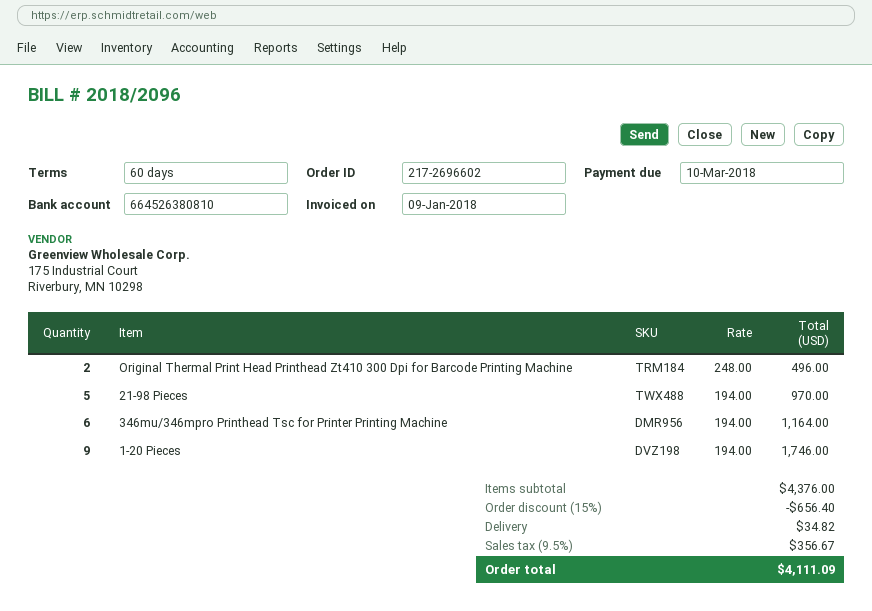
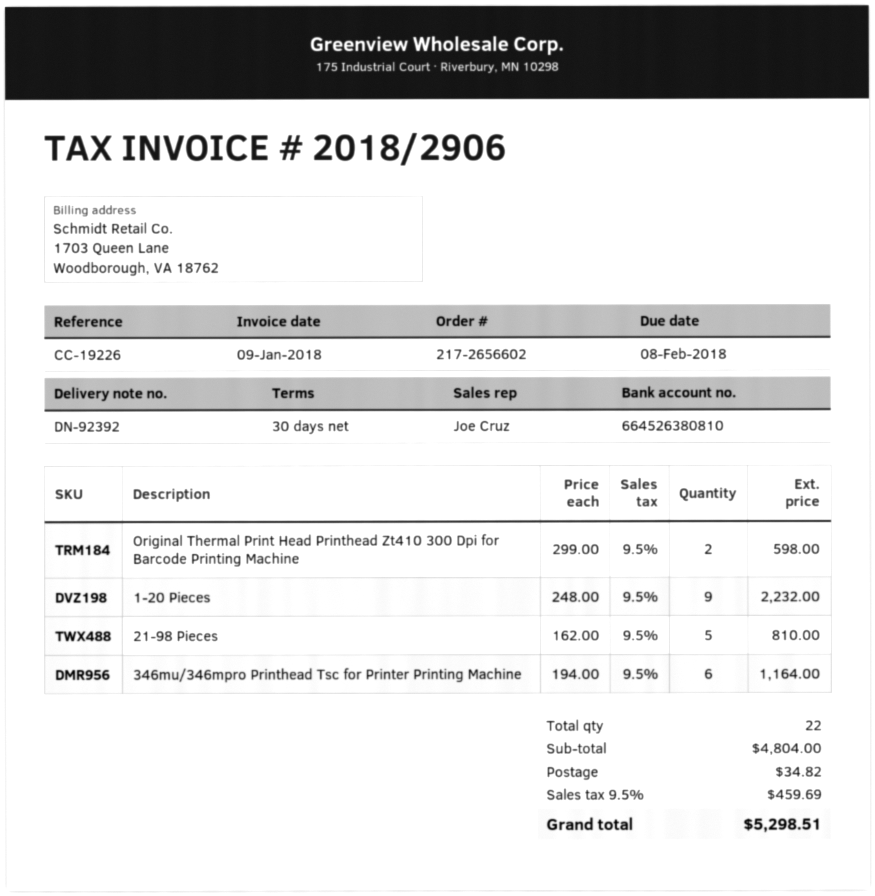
order number: 217-2696602 -> 217-2656602
invoice number: 2018/2096 -> 2018/2906
payment terms: 60 days -> 30 days
due date: 2018-03-10 -> 2018-02-08
Original Thermal Print Head Printhead Zt410 300 Dpi for Barcode Printing Machine: 2 x 248.00 = 496.00 -> 2 x 299.00 = 598.00
21-98 Pieces: 5 x 194.00 = 970.00 -> 5 x 162.00 = 810.00
1-20 Pieces: 9 x 194.00 = 1746.00 -> 9 x 248.00 = 2232.00
subtotal: 4376.00 -> 4804.00
discount: 15% = 656.40 -> none
tax: 9.5% = 356.67 -> 9.5% = 459.69
total: 4111.09 -> 5298.51

